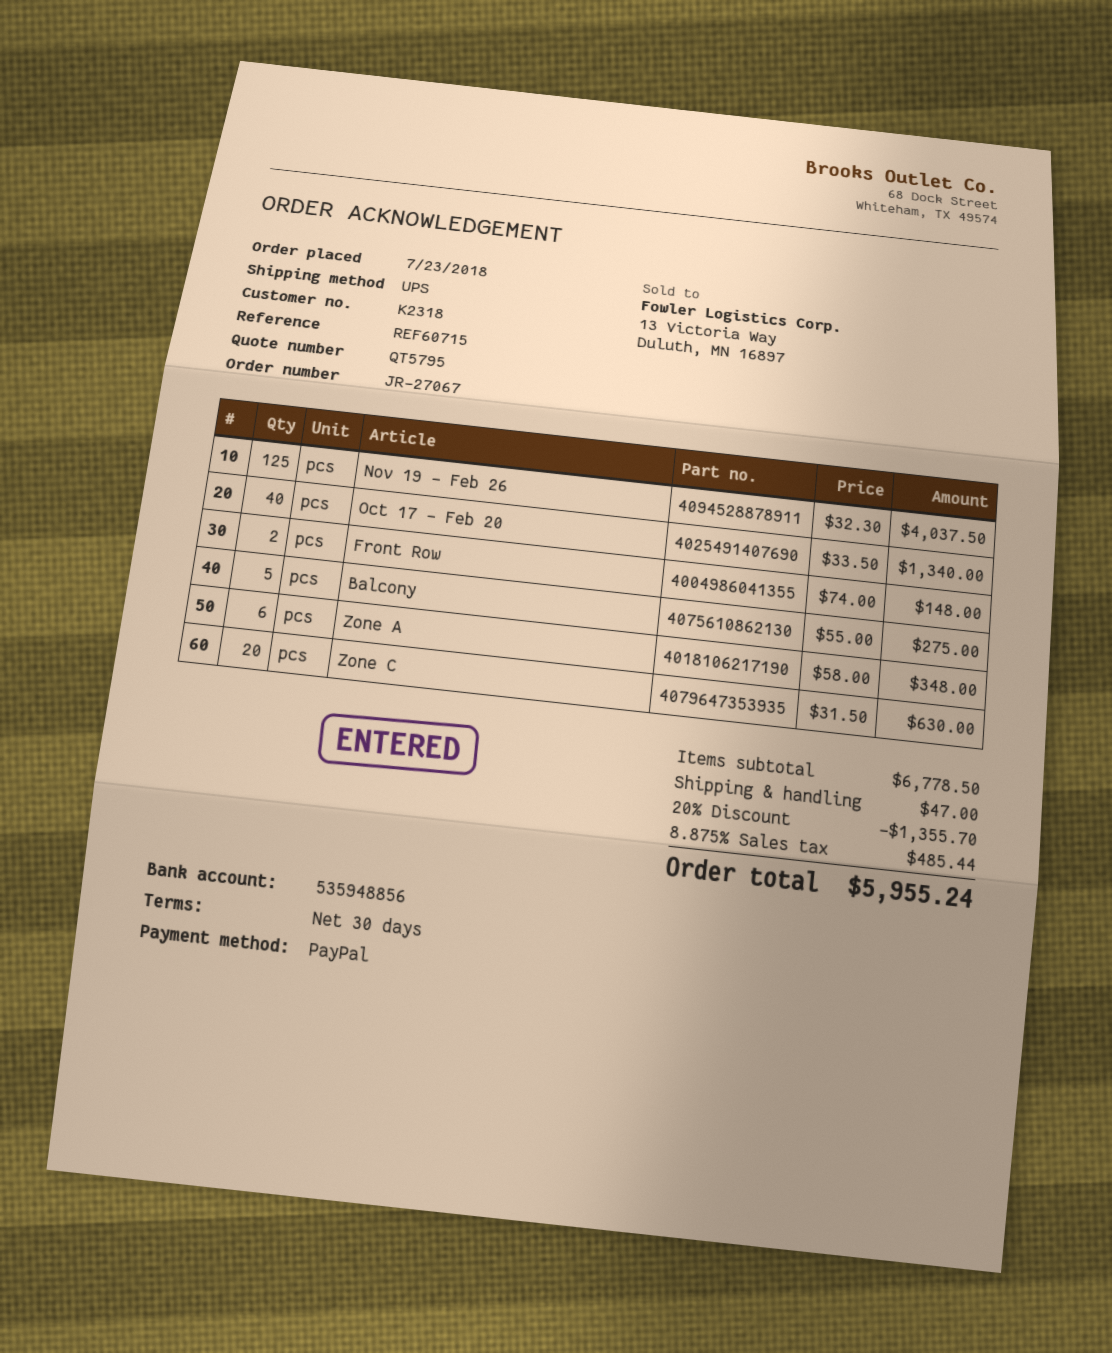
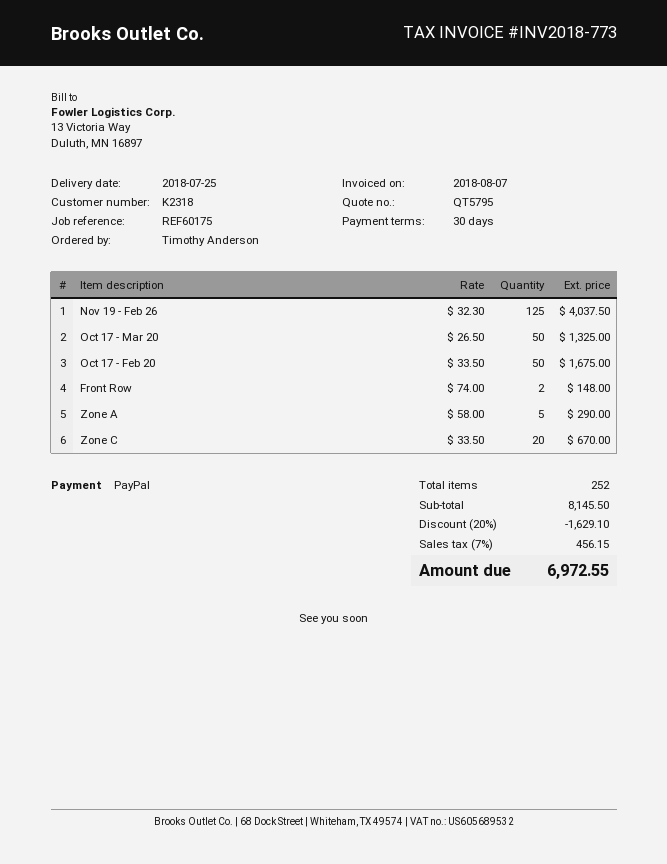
reference: REF60715 -> REF60175
Oct 17 - Feb 20: 40 x 33.50 = 1340.00 -> 50 x 33.50 = 1675.00
Balcony: 5 x 55.00 = 275.00 -> none
Zone A: 6 x 58.00 = 348.00 -> 5 x 58.00 = 290.00
Zone C: 20 x 31.50 = 630.00 -> 20 x 33.50 = 670.00
Oct 17 - Mar 20: none -> 50 x 26.50 = 1325.00
subtotal: 6778.50 -> 8145.50
discount: 20% = 1355.70 -> 20% = 1629.10
shipping: 47.00 -> none
tax: 8.875% = 485.44 -> 7% = 456.15
total: 5955.24 -> 6972.55

